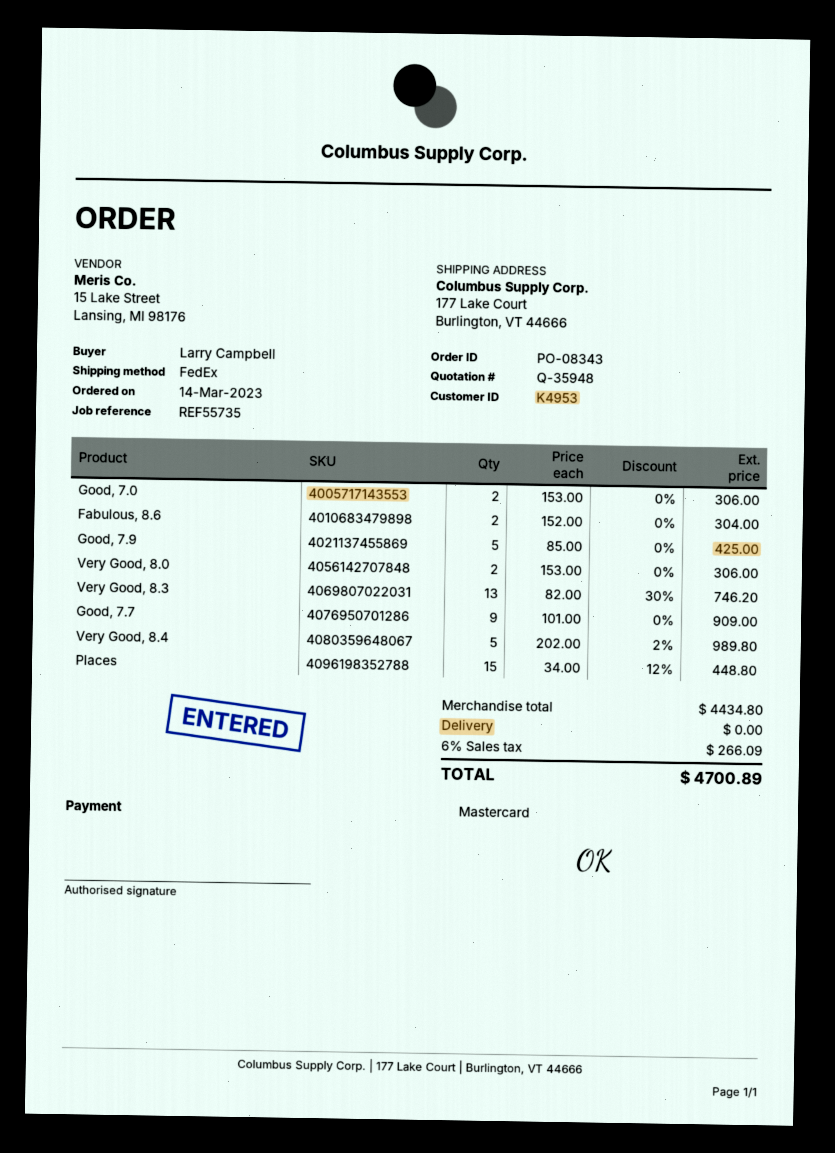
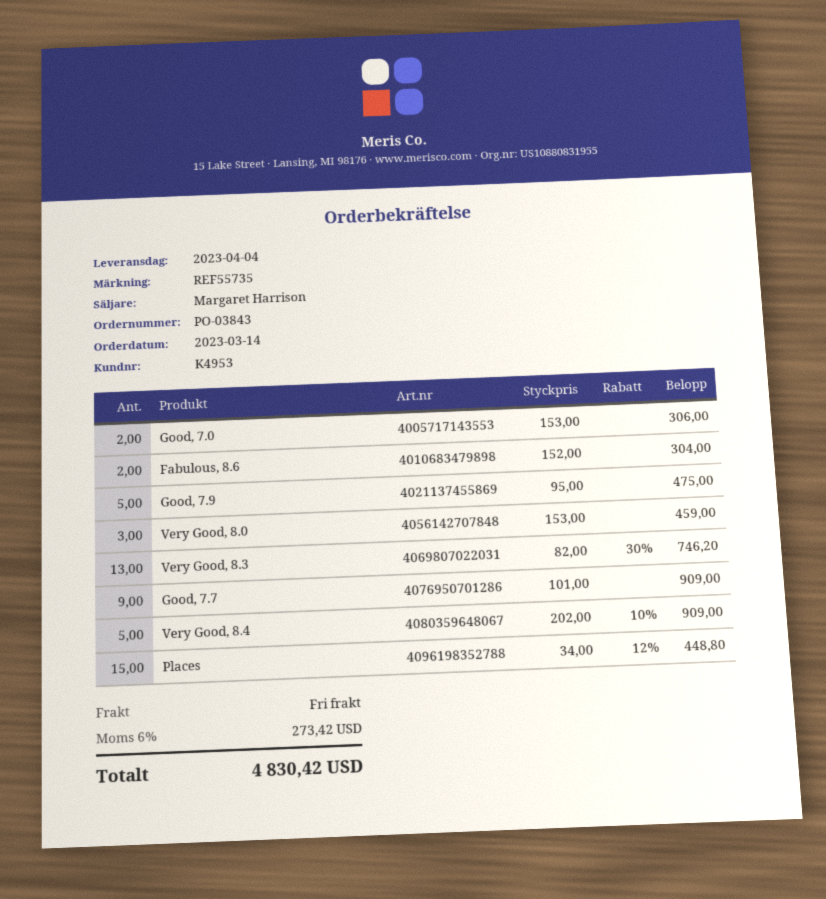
order number: PO-08343 -> PO-03843
Good, 7.9: 5 x 85.00 = 425.00 -> 5 x 95.00 = 475.00
Very Good, 8.0: 2 x 153.00 = 306.00 -> 3 x 153.00 = 459.00
Very Good, 8.4: 5 x 202.00 - 2% = 989.80 -> 5 x 202.00 - 10% = 909.00
tax: 6% = 266.09 -> 6% = 273.42
total: 4700.89 -> 4830.42

